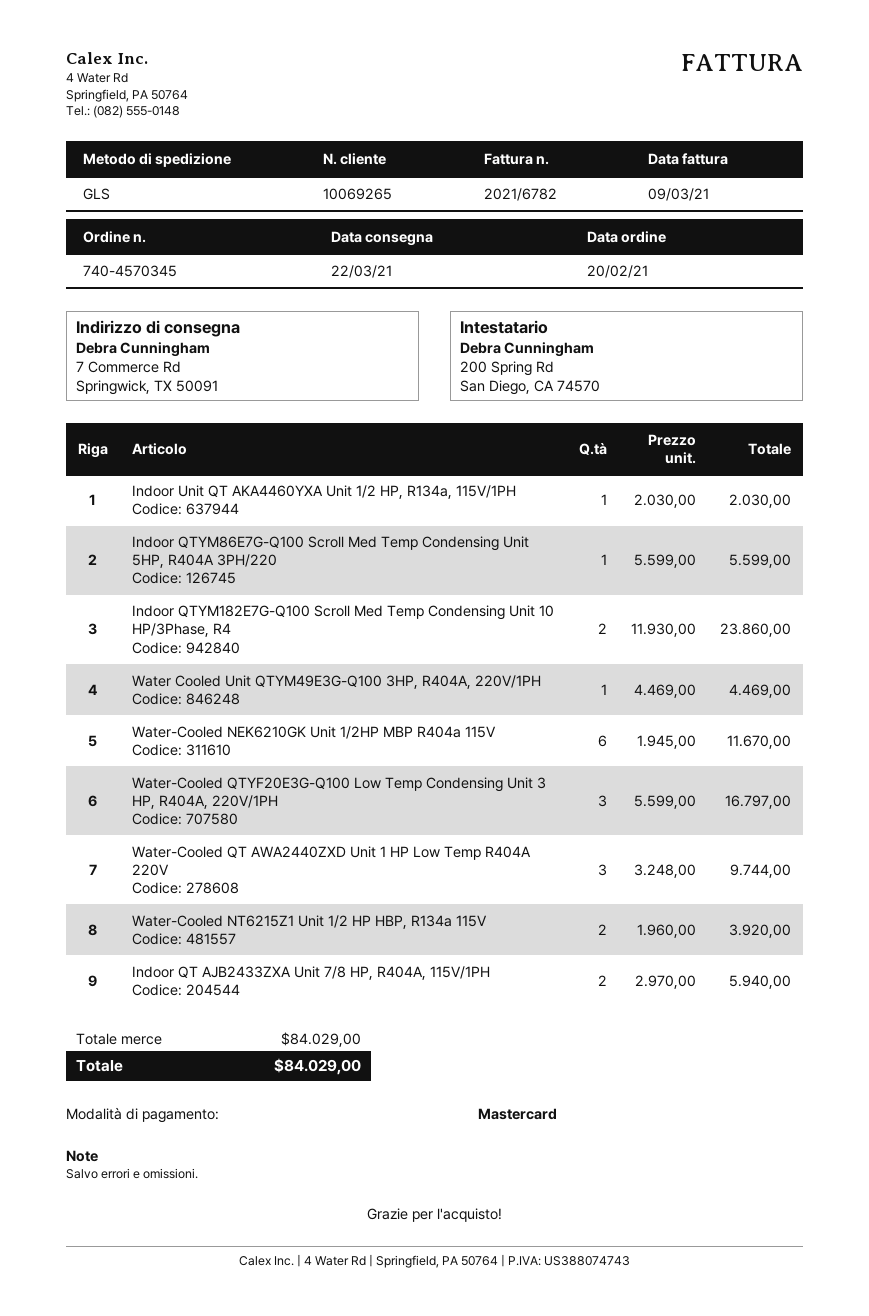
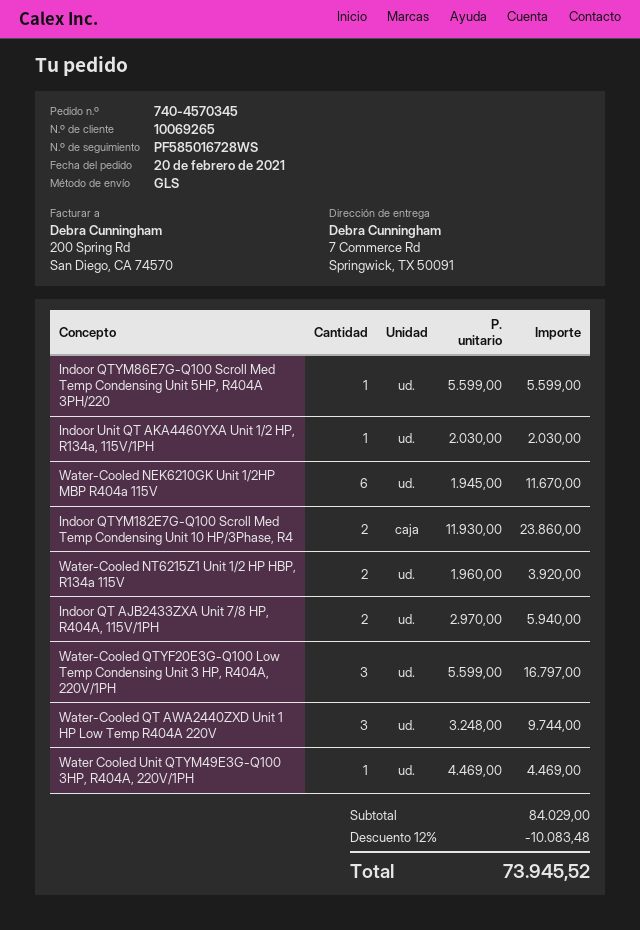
discount: none -> 12% = 10083.48
total: 84029.00 -> 73945.52

